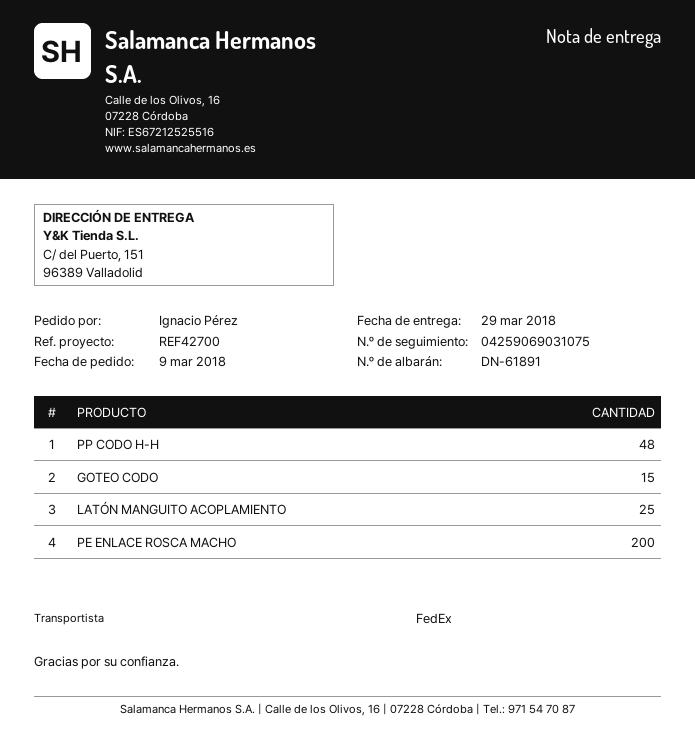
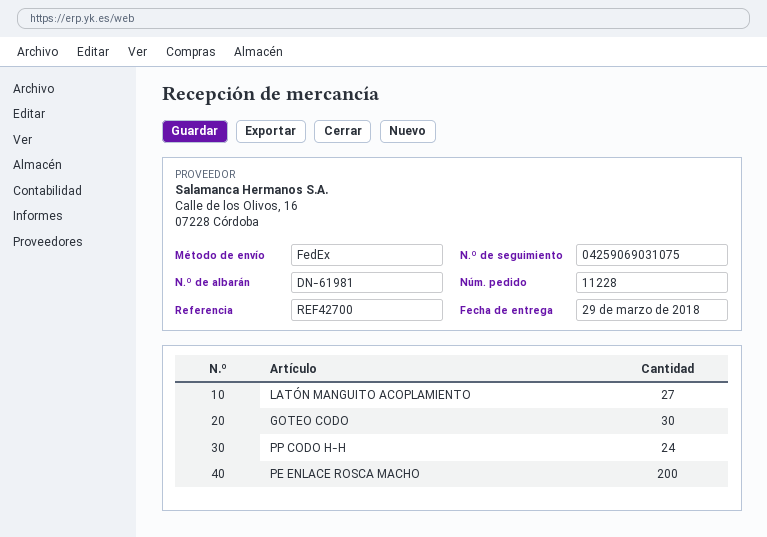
delivery note number: DN-61891 -> DN-61981
PP CODO H-H: 48 -> 24
GOTEO CODO: 15 -> 30
LATÓN MANGUITO ACOPLAMIENTO: 25 -> 27

